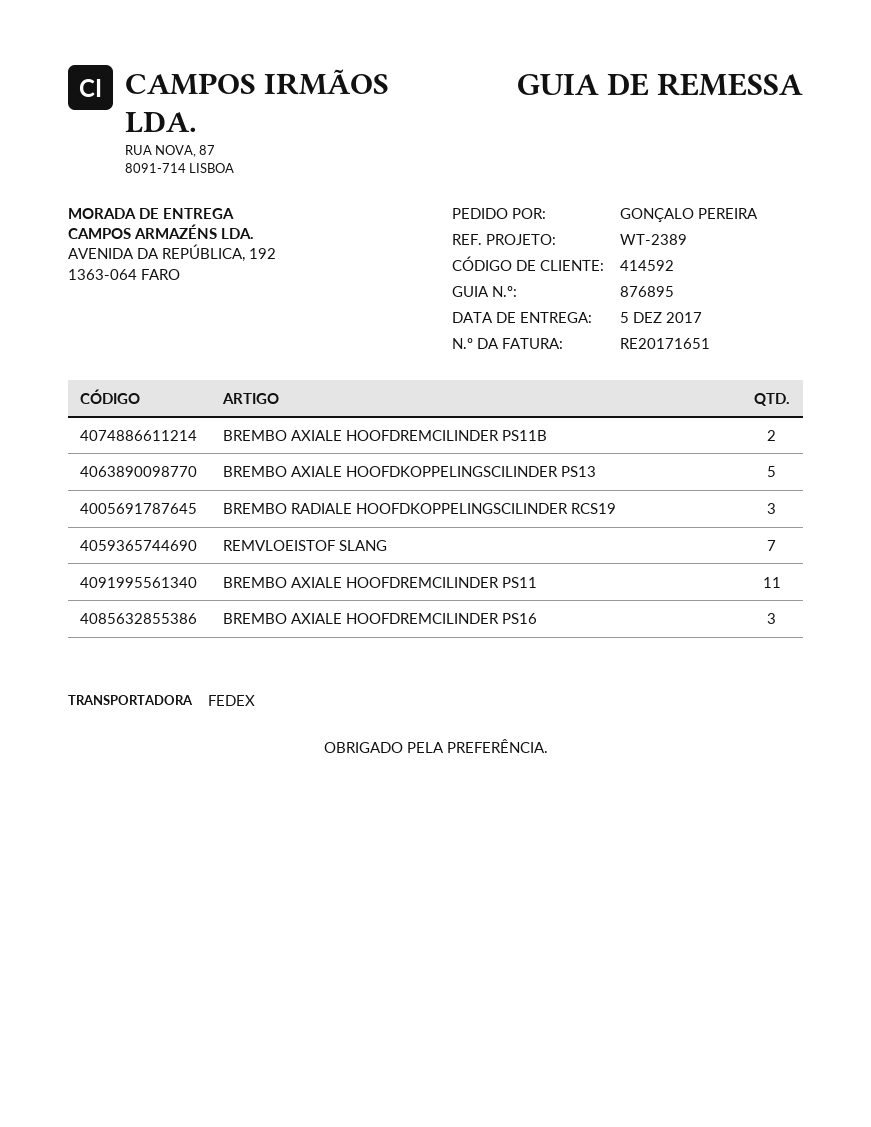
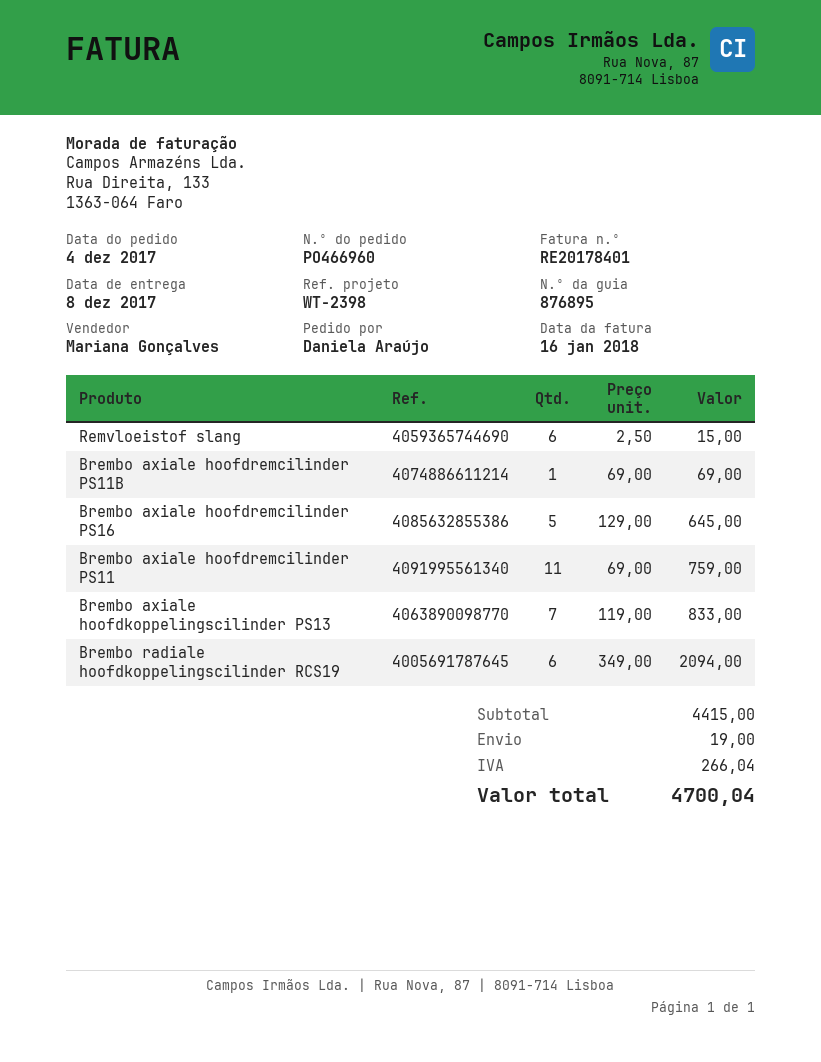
delivery date: 2017-12-05 -> 2017-12-08
invoice number: RE20171651 -> RE20178401
reference: WT-2389 -> WT-2398
ordered by: GONÇALO PEREIRA -> Daniela Araújo
BREMBO AXIALE HOOFDREMCILINDER PS11B: 2 -> 1
BREMBO AXIALE HOOFDKOPPELINGSCILINDER PS13: 5 -> 7
BREMBO RADIALE HOOFDKOPPELINGSCILINDER RCS19: 3 -> 6
REMVLOEISTOF SLANG: 7 -> 6
BREMBO AXIALE HOOFDREMCILINDER PS16: 3 -> 5

